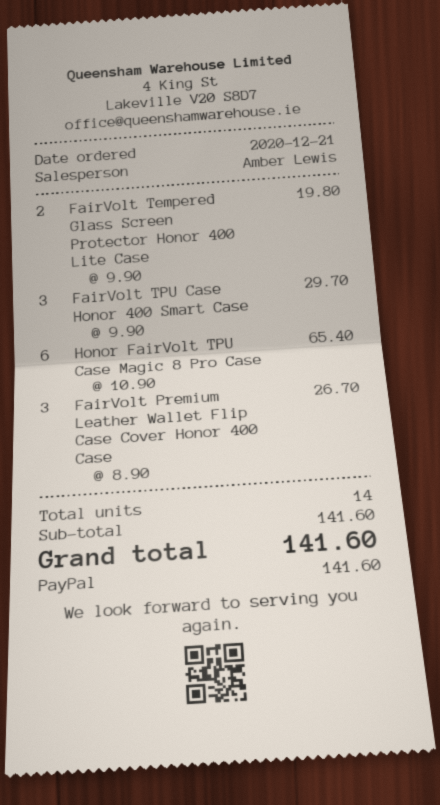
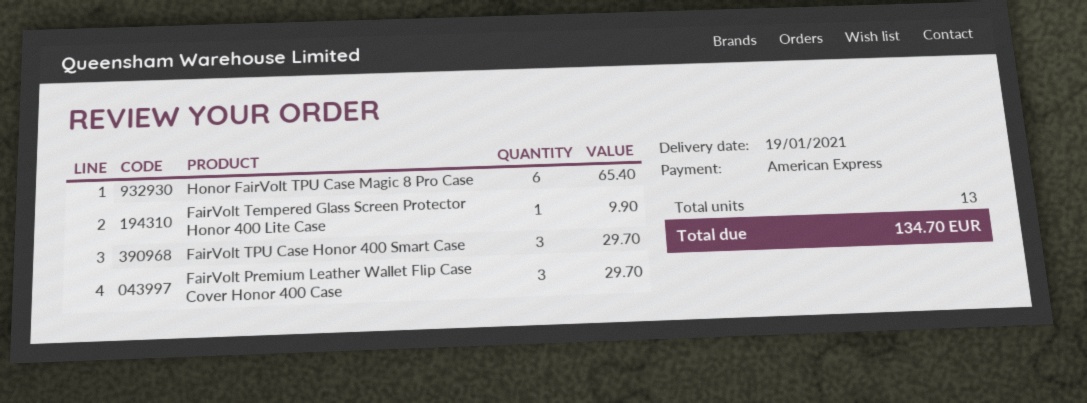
payment method: PayPal -> American Express
FairVolt Tempered Glass Screen Protector Honor 400 Lite Case: 2 for 19.80 -> 1 for 9.90
FairVolt Premium Leather Wallet Flip Case Cover Honor 400 Case: 3 for 26.70 -> 3 for 29.70
total quantity: 14 -> 13
total: 141.60 -> 134.70

